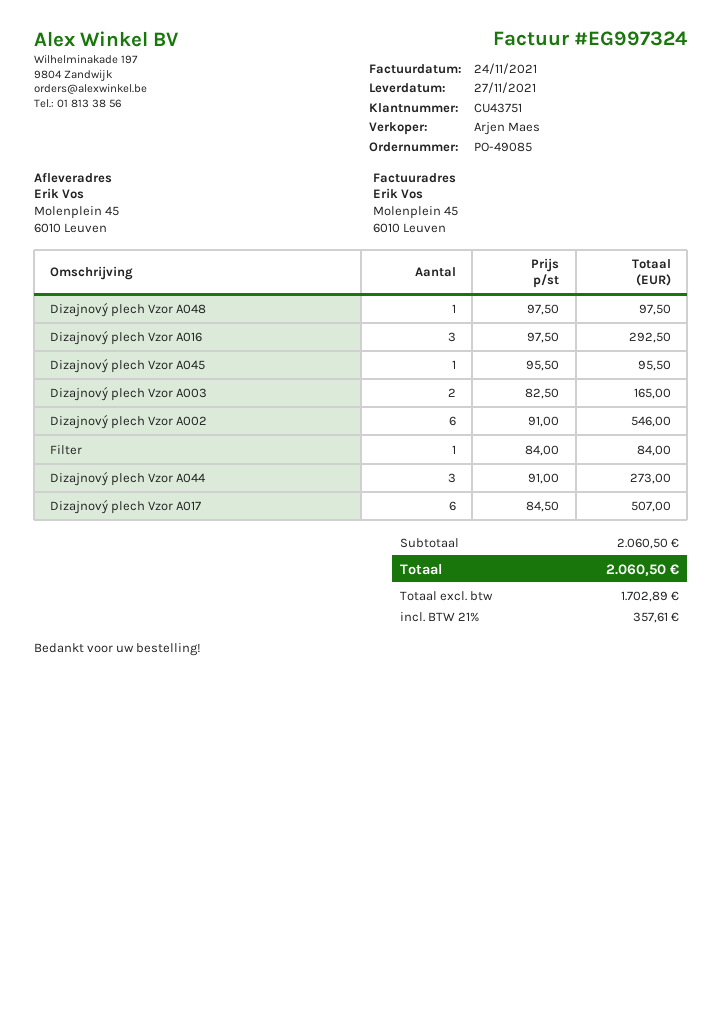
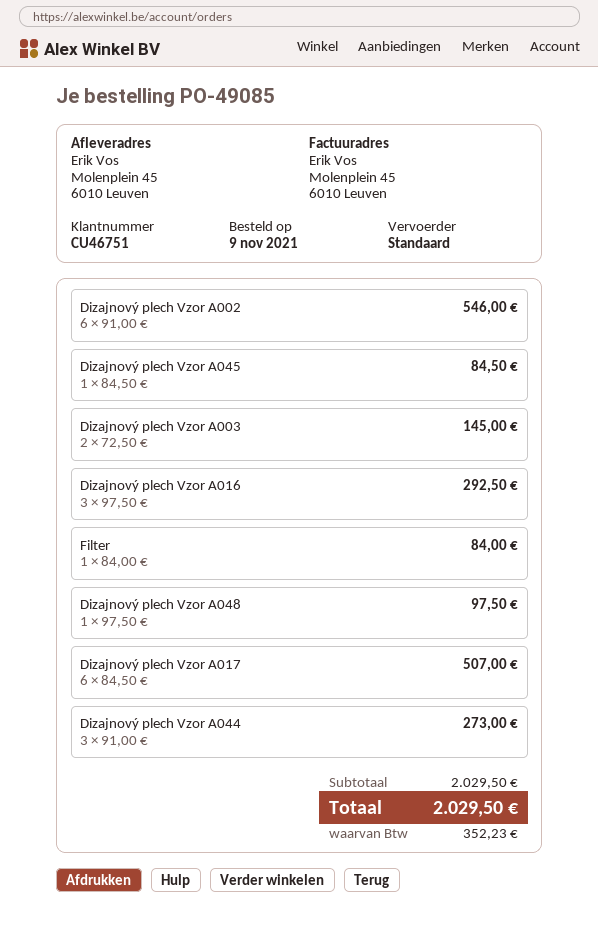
customer number: CU43751 -> CU46751
Dizajnový plech Vzor A045: 1 x 95.50 = 95.50 -> 1 x 84.50 = 84.50
Dizajnový plech Vzor A003: 2 x 82.50 = 165.00 -> 2 x 72.50 = 145.00
subtotal: 2060.50 -> 2029.50
tax: 357.61 -> 352.23
total: 2060.50 -> 2029.50

